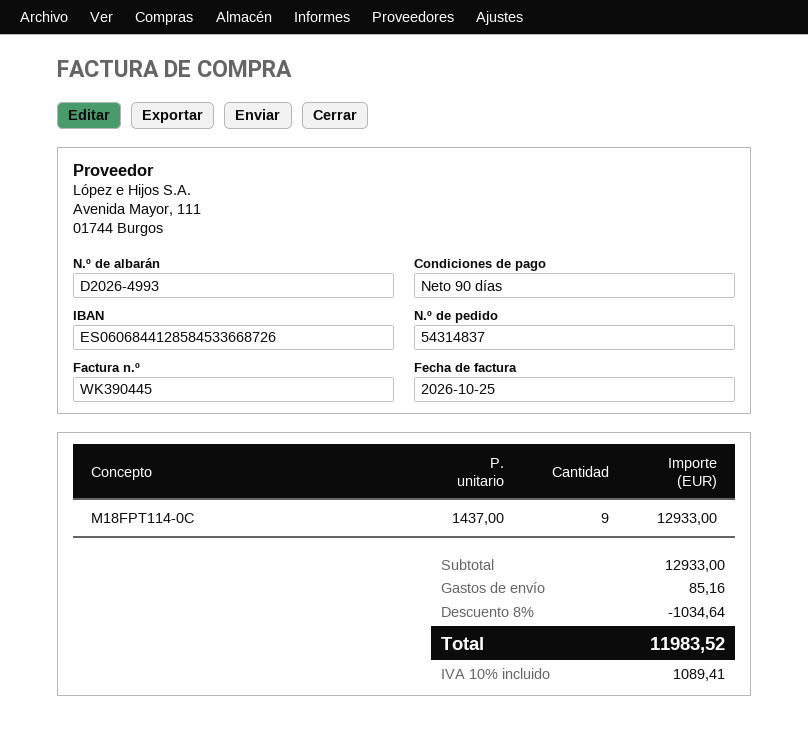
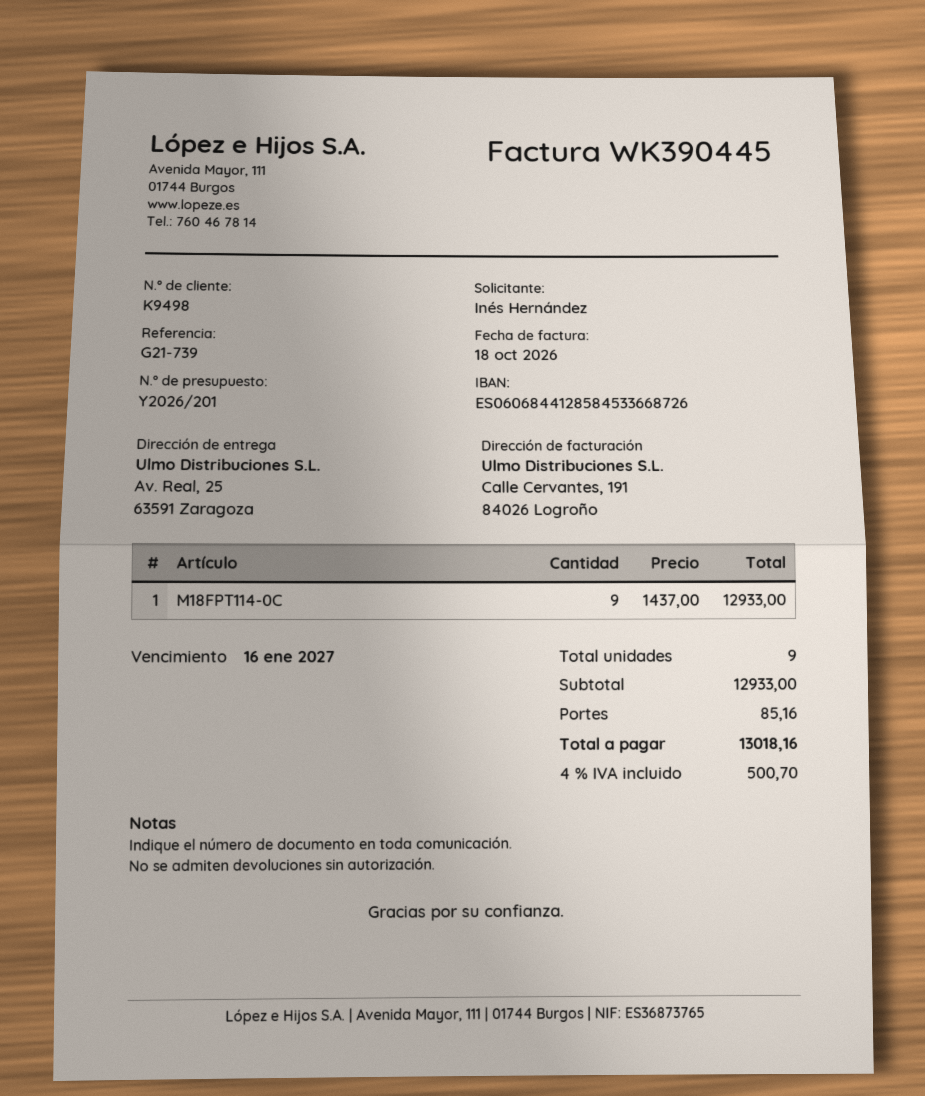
invoice date: 2026-10-25 -> 2026-10-18
discount: 8% = 1034.64 -> none
tax: 10% = 1089.41 -> 4% = 500.70
total: 11983.52 -> 13018.16

